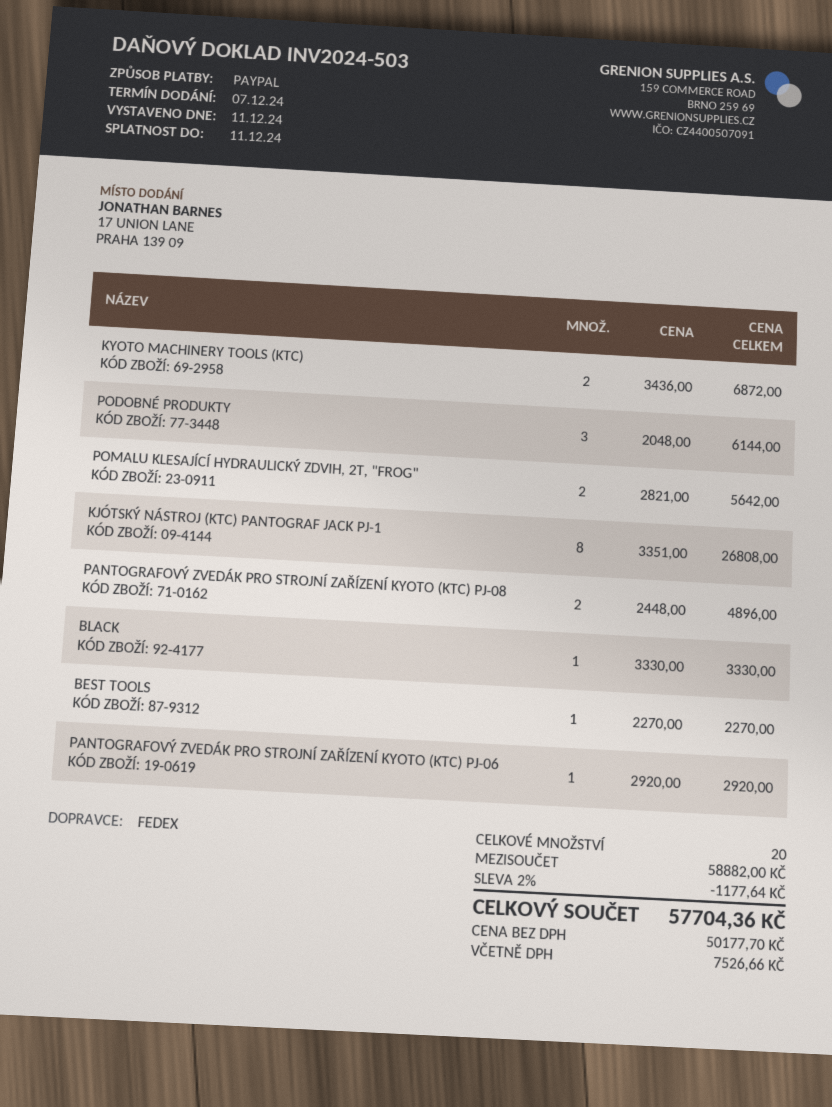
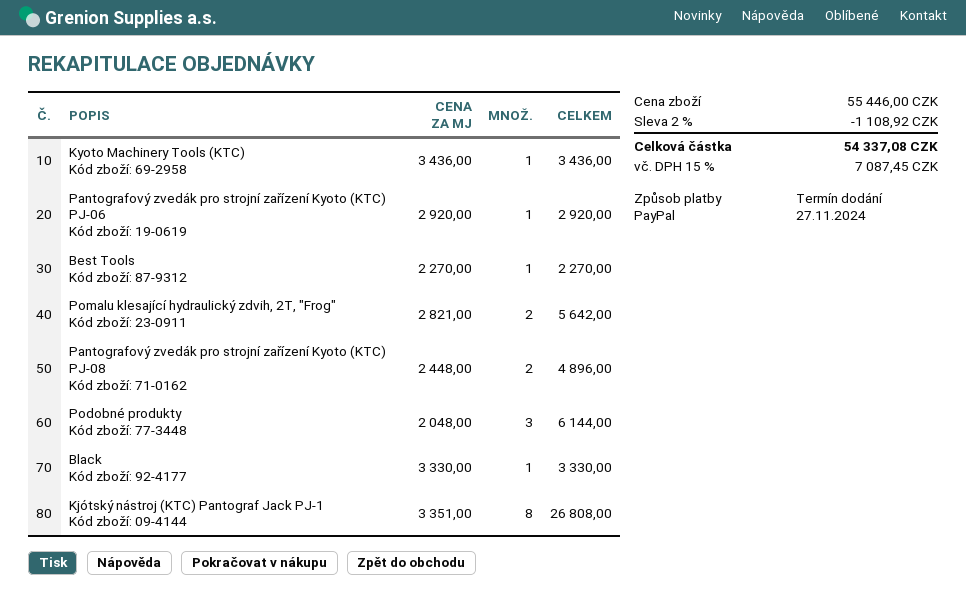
delivery date: 2024-12-07 -> 2024-11-27
KYOTO MACHINERY TOOLS (KTC): 2 x 3436.00 = 6872.00 -> 1 x 3436.00 = 3436.00
subtotal: 58882.00 -> 55446.00
discount: 2% = 1177.64 -> 2% = 1108.92
tax: 7526.66 -> 7087.45
total: 57704.36 -> 54337.08

